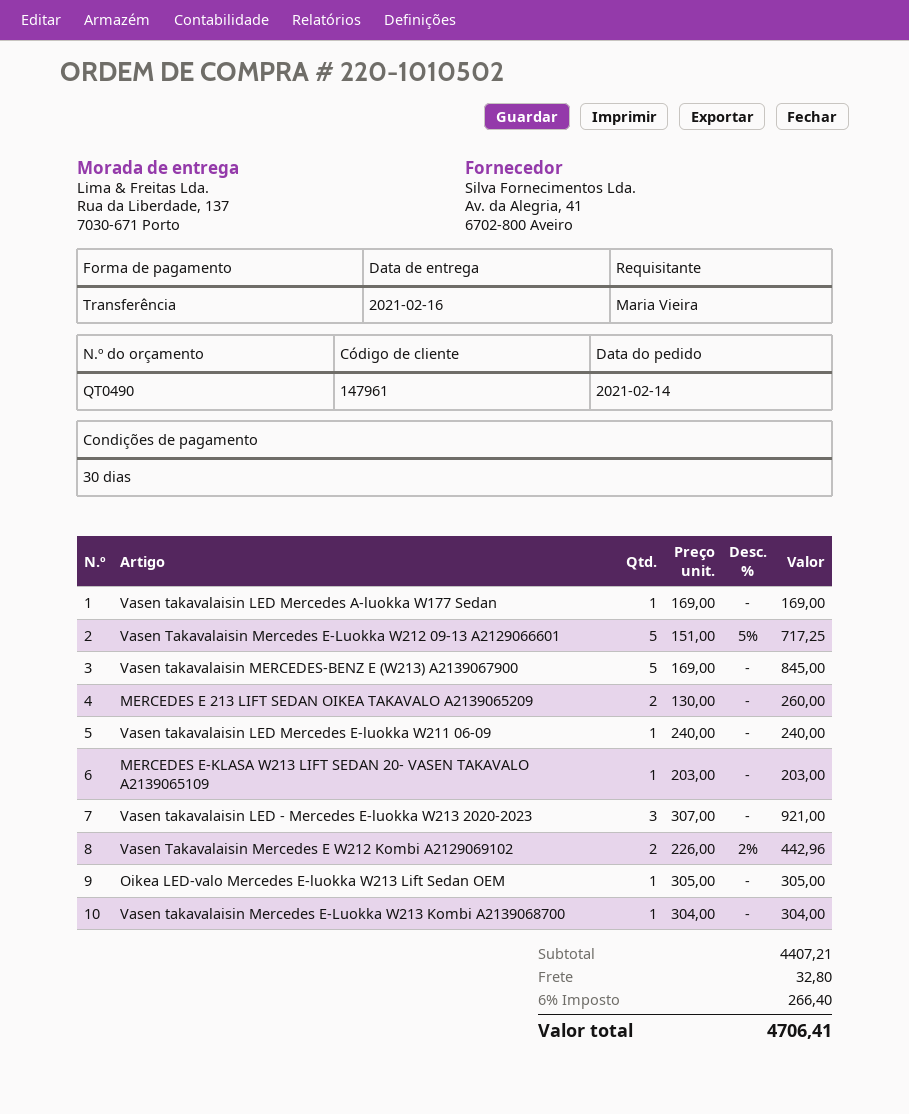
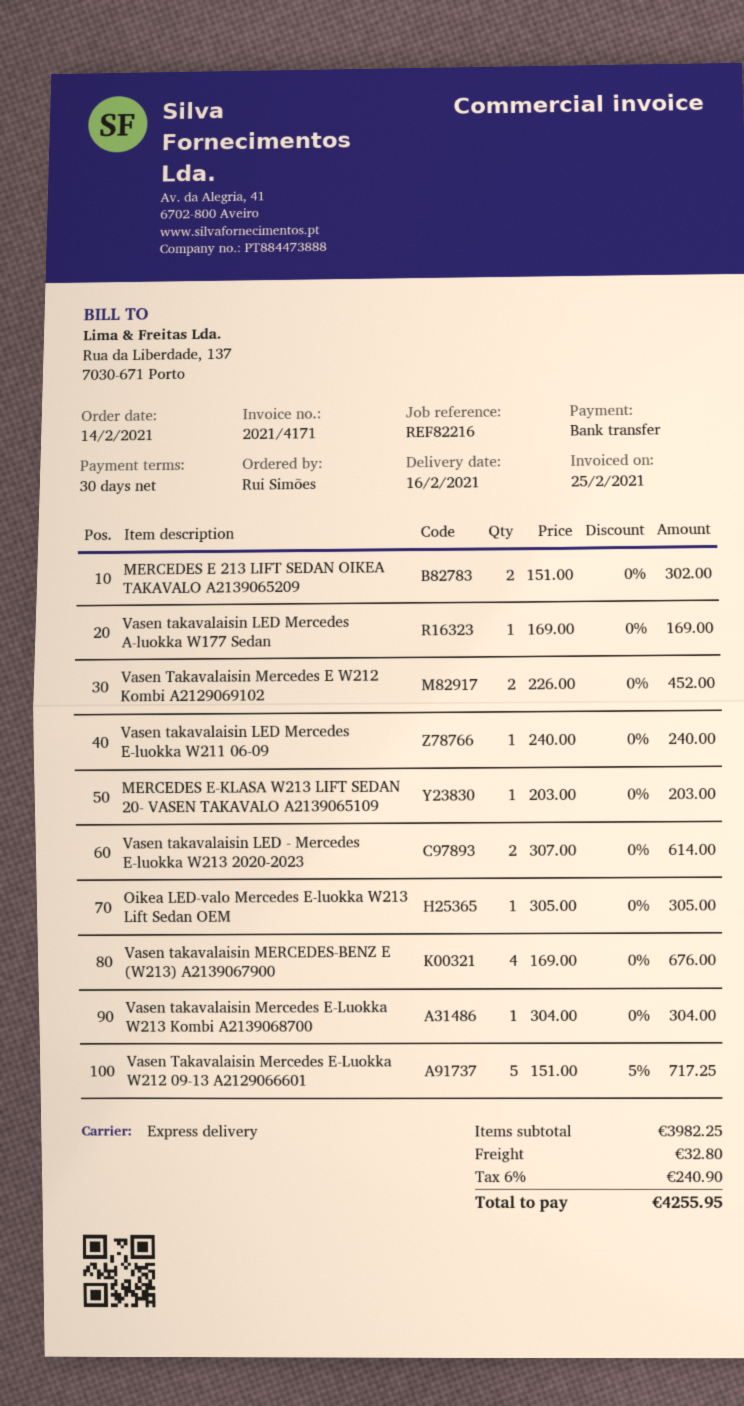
ordered by: Maria Vieira -> Rui Simões
Vasen takavalaisin MERCEDES-BENZ E (W213) A2139067900: 5 x 169.00 = 845.00 -> 4 x 169.00 = 676.00
MERCEDES E 213 LIFT SEDAN OIKEA TAKAVALO A2139065209: 2 x 130.00 = 260.00 -> 2 x 151.00 = 302.00
Vasen takavalaisin LED - Mercedes E-luokka W213 2020-2023: 3 x 307.00 = 921.00 -> 2 x 307.00 = 614.00
Vasen Takavalaisin Mercedes E W212 Kombi A2129069102: 2 x 226.00 - 2% = 442.96 -> 2 x 226.00 = 452.00
subtotal: 4407.21 -> 3982.25
tax: 6% = 266.40 -> 6% = 240.90
total: 4706.41 -> 4255.95

